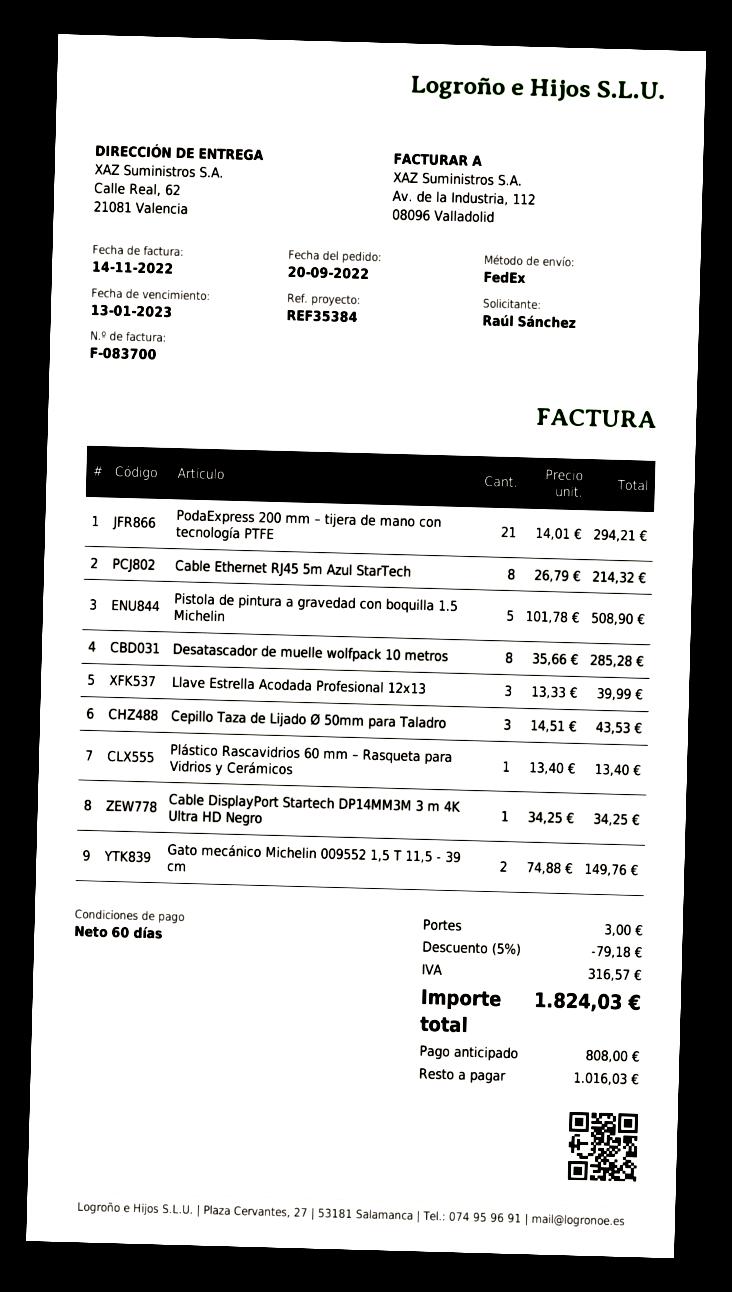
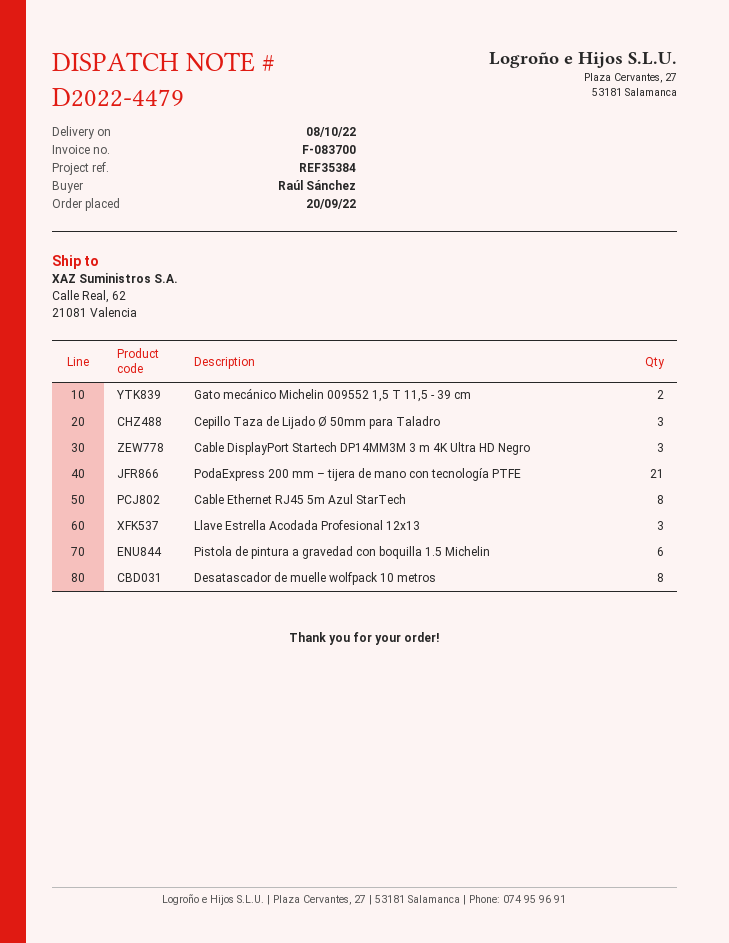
Pistola de pintura a gravedad con boquilla 1.5 Michelin: 5 -> 6
Plástico Rascavidrios 60 mm – Rasqueta para Vidrios y Cerámicos: 1 -> none
Cable DisplayPort Startech DP14MM3M 3 m 4K Ultra HD Negro: 1 -> 3

